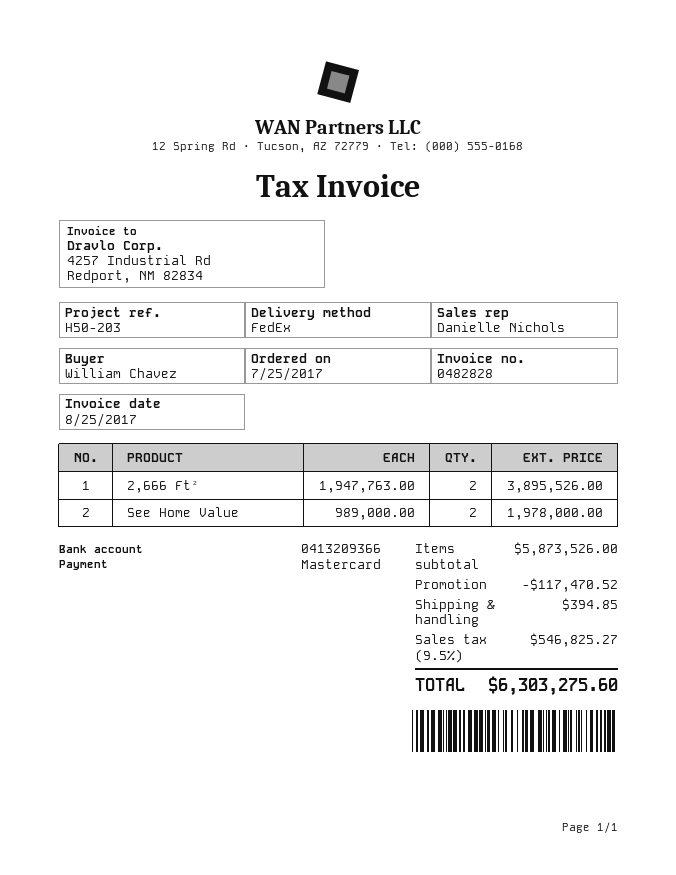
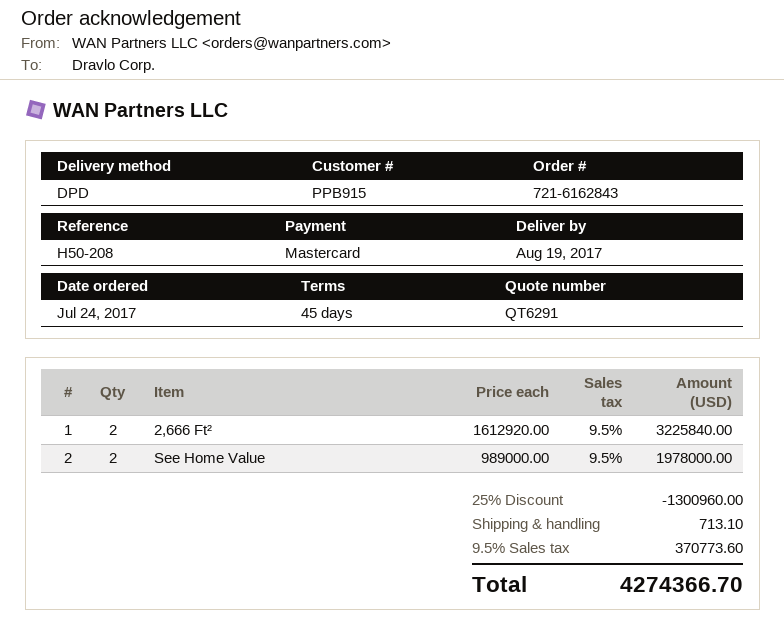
order date: 2017-07-25 -> 2017-07-24
reference: H50-203 -> H50-208
shipping method: FedEx -> DPD
2,666 Ft²: 2 x 1947763.00 = 3895526.00 -> 2 x 1612920.00 = 3225840.00
discount: 117470.52 -> 1300960.00
shipping: 394.85 -> 713.10
tax: 9.5% = 546825.27 -> 9.5% = 370773.60
total: 6303275.60 -> 4274366.70

